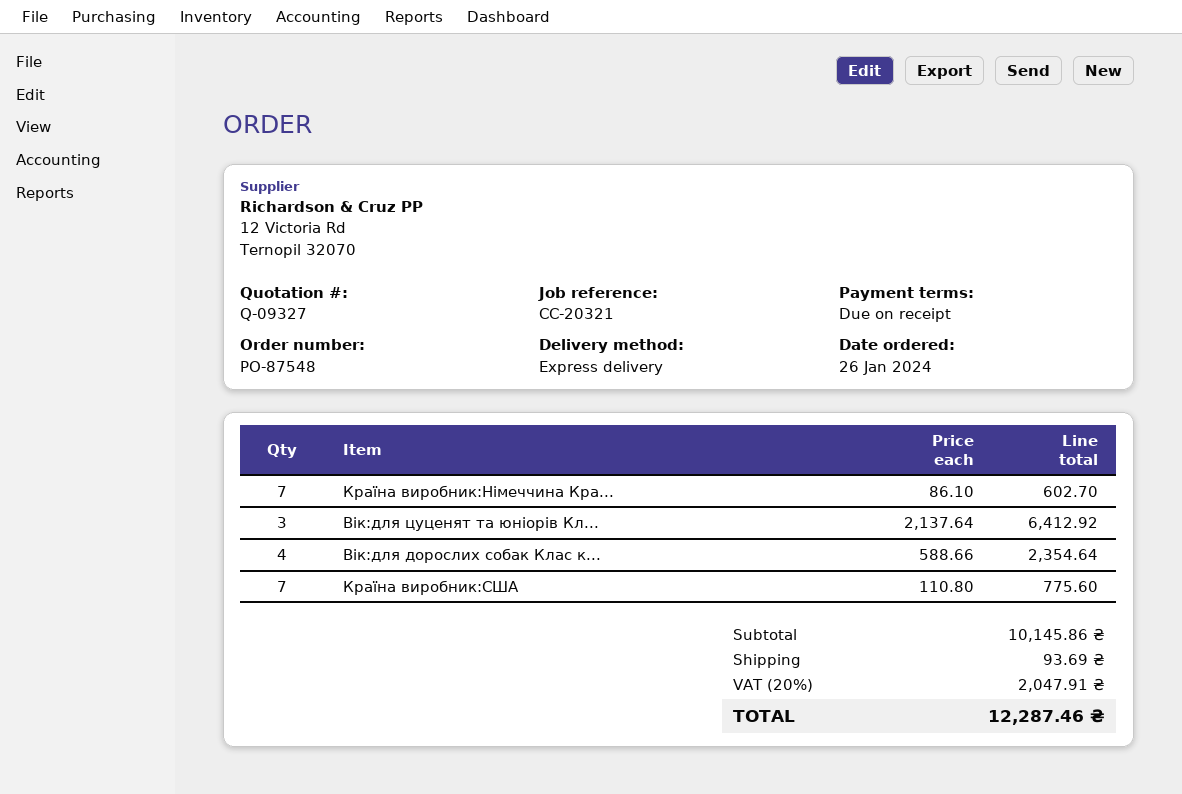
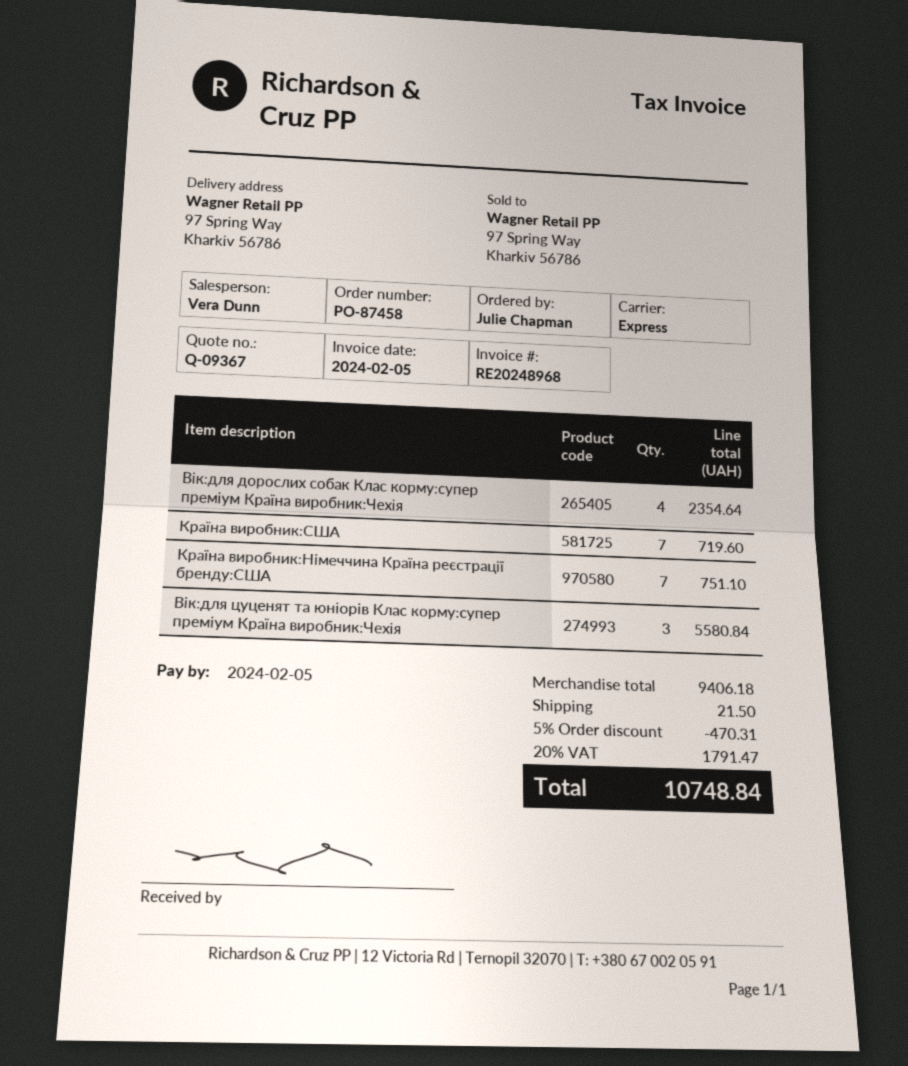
quote number: Q-09327 -> Q-09367
order number: PO-87548 -> PO-87458
Країна виробник:Німеччина Кра...: 7 for 602.70 -> 7 for 751.10
Вік:для цуценят та юніорів Кл...: 3 for 6412.92 -> 3 for 5580.84
Країна виробник:США: 7 for 775.60 -> 7 for 719.60
subtotal: 10145.86 -> 9406.18
discount: none -> 5% = 470.31
shipping: 93.69 -> 21.50
tax: 20% = 2047.91 -> 20% = 1791.47
total: 12287.46 -> 10748.84

